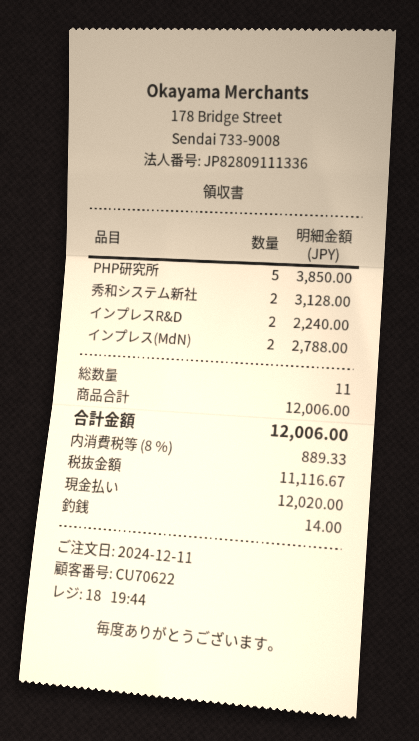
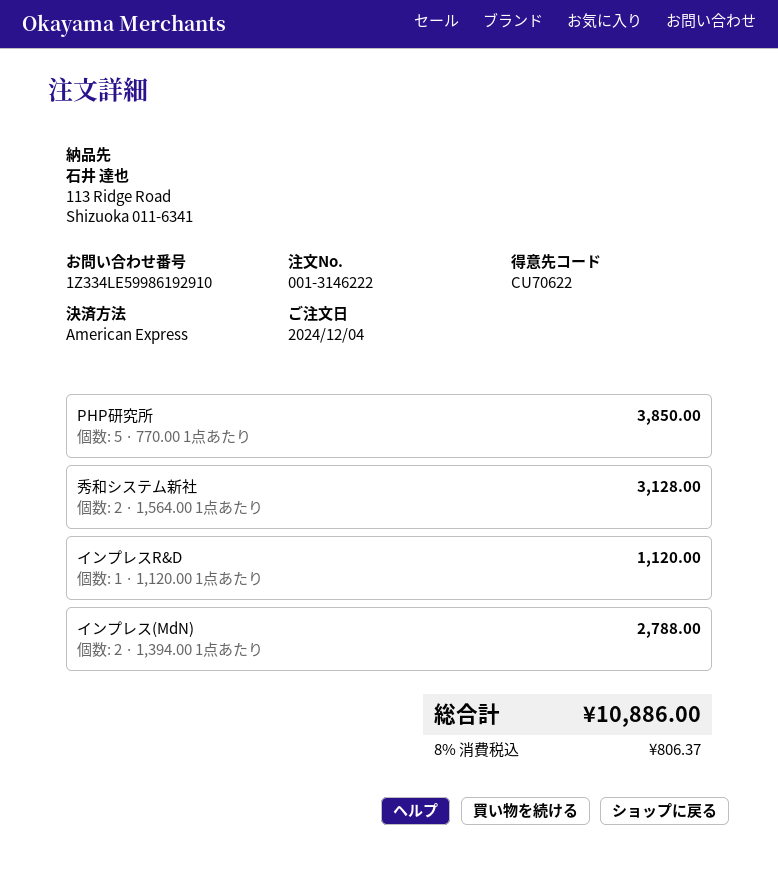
order date: 2024-12-11 -> 2024-12-04
payment method: cash -> American Express
インプレスR&D: 2 for 2240.00 -> 1 for 1120.00
tax: 8% = 889.33 -> 8% = 806.37
total: 12006.00 -> 10886.00

